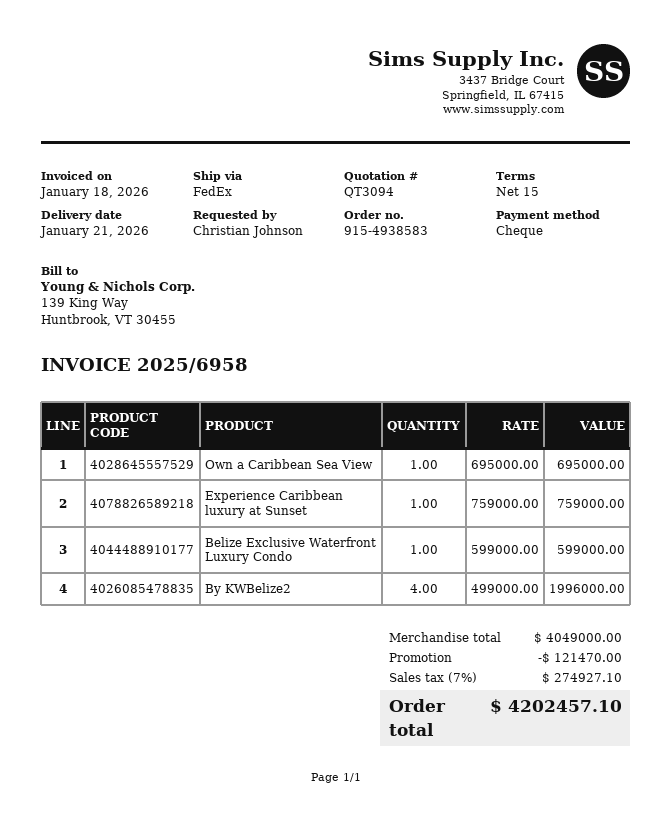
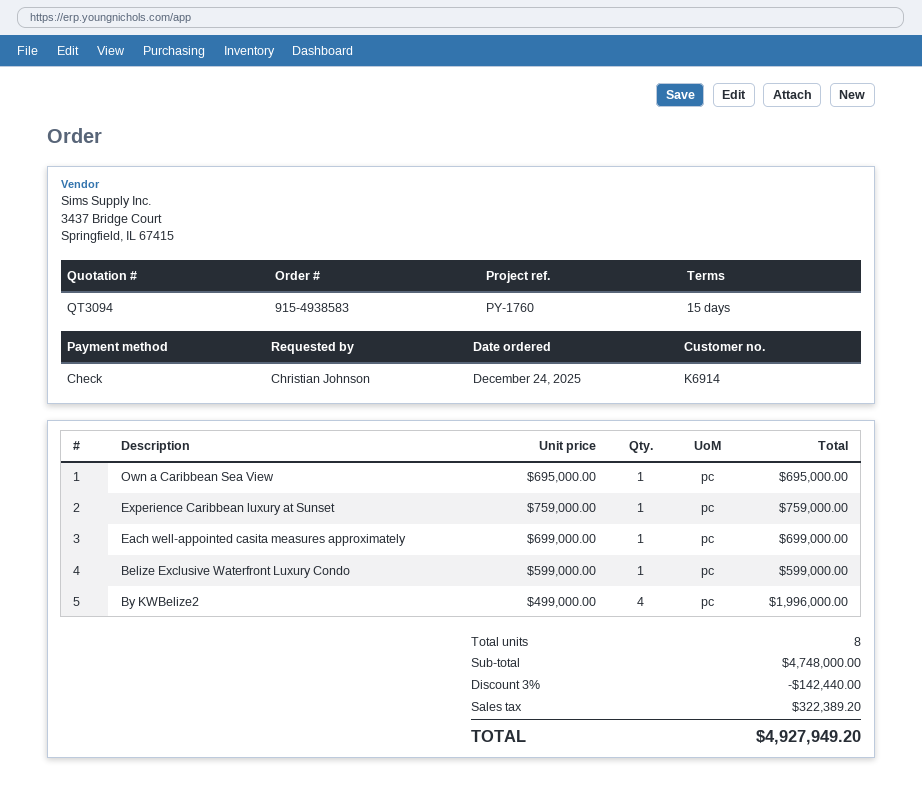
Each well-appointed casita measures approximately: none -> 1 x 699000.00 = 699000.00
subtotal: 4049000.00 -> 4748000.00
discount: 121470.00 -> 142440.00
tax: 274927.10 -> 322389.20
total: 4202457.10 -> 4927949.20

